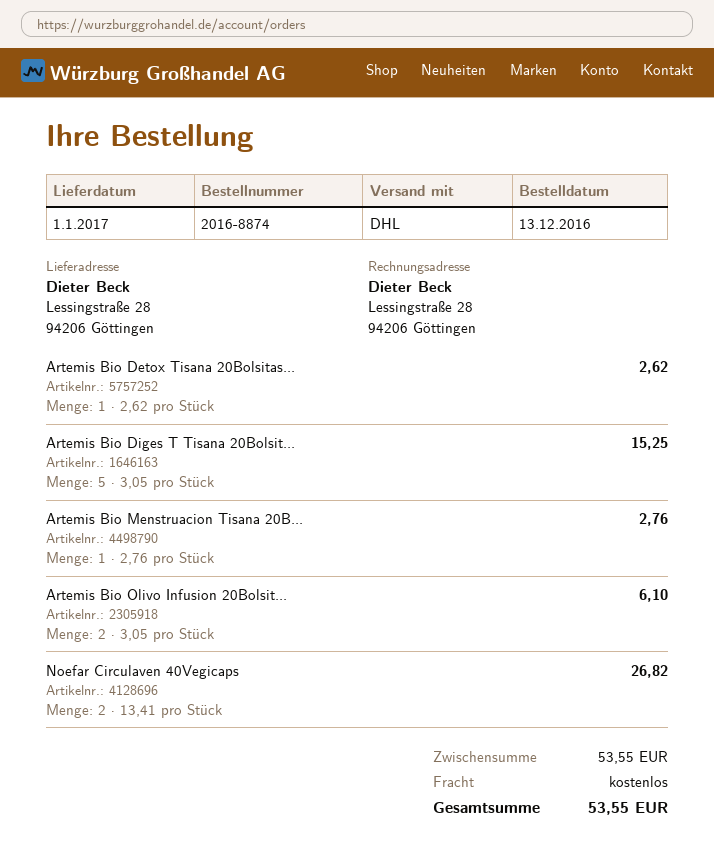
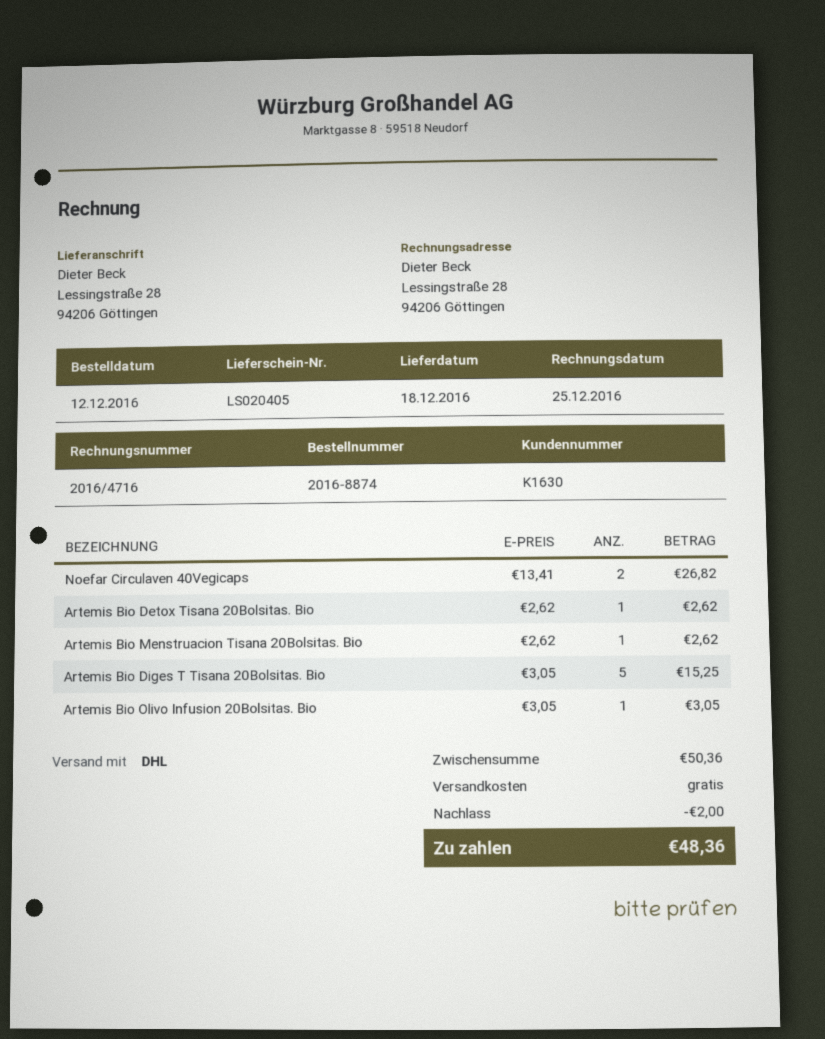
order date: 2016-12-13 -> 2016-12-12
delivery date: 2017-01-01 -> 2016-12-18
Artemis Bio Menstruacion Tisana 20B...: 1 x 2.76 = 2.76 -> 1 x 2.62 = 2.62
Artemis Bio Olivo Infusion 20Bolsit...: 2 x 3.05 = 6.10 -> 1 x 3.05 = 3.05
subtotal: 53.55 -> 50.36
discount: none -> 2.00
total: 53.55 -> 48.36

